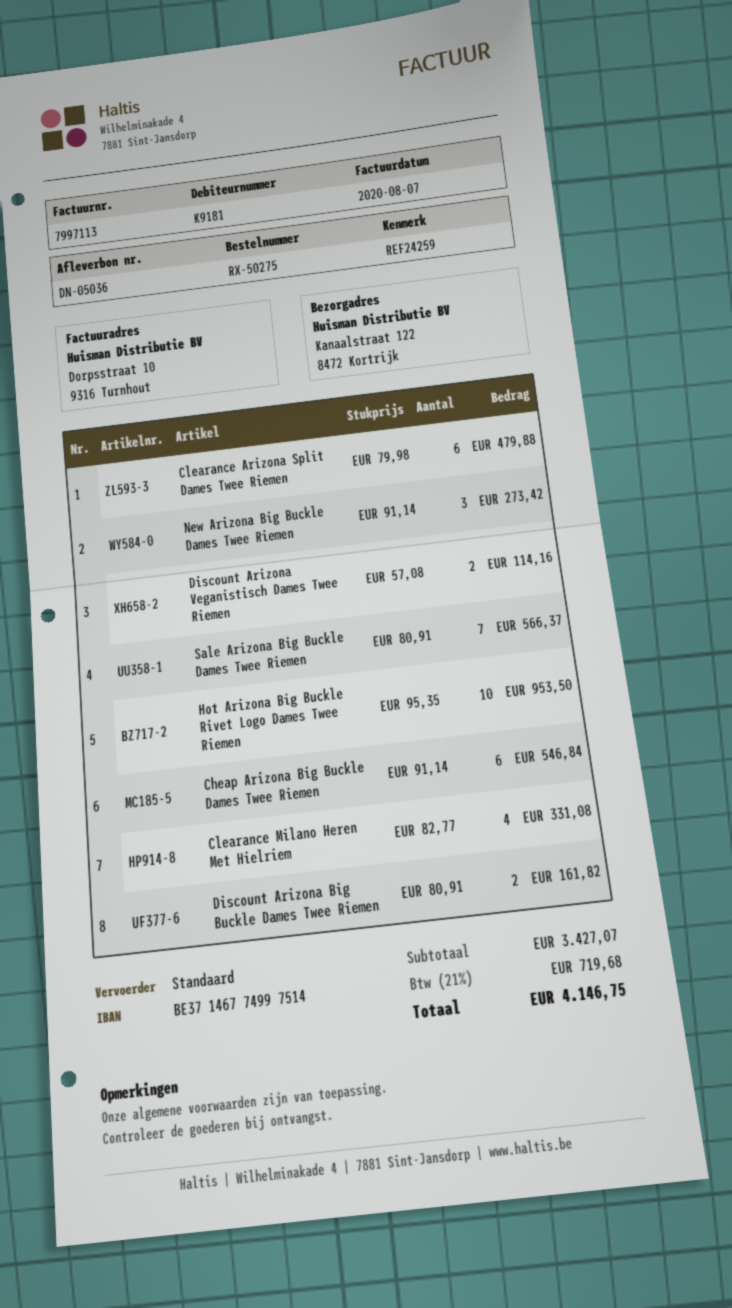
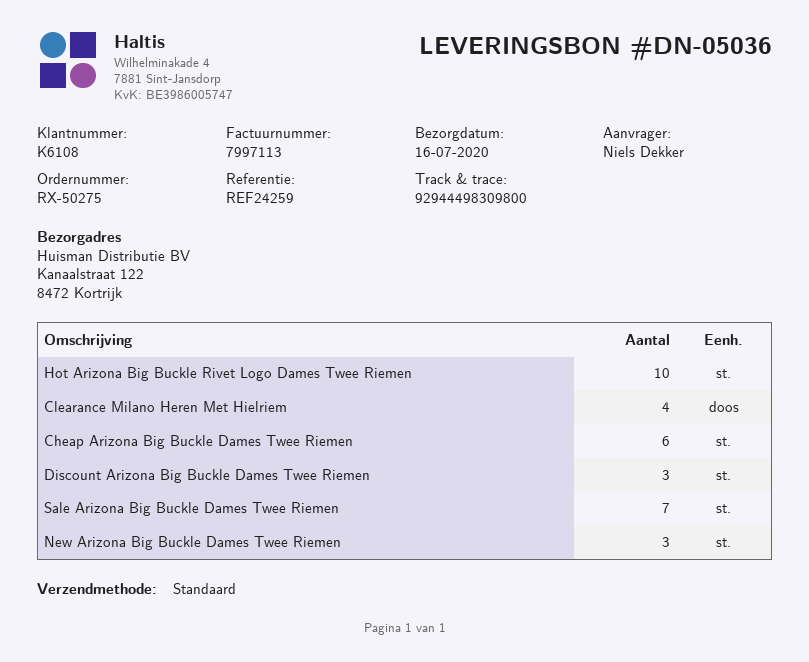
customer number: K9181 -> K6108
Clearance Arizona Split Dames Twee Riemen: 6 -> none
Discount Arizona Veganistisch Dames Twee Riemen: 2 -> none
Discount Arizona Big Buckle Dames Twee Riemen: 2 -> 3

